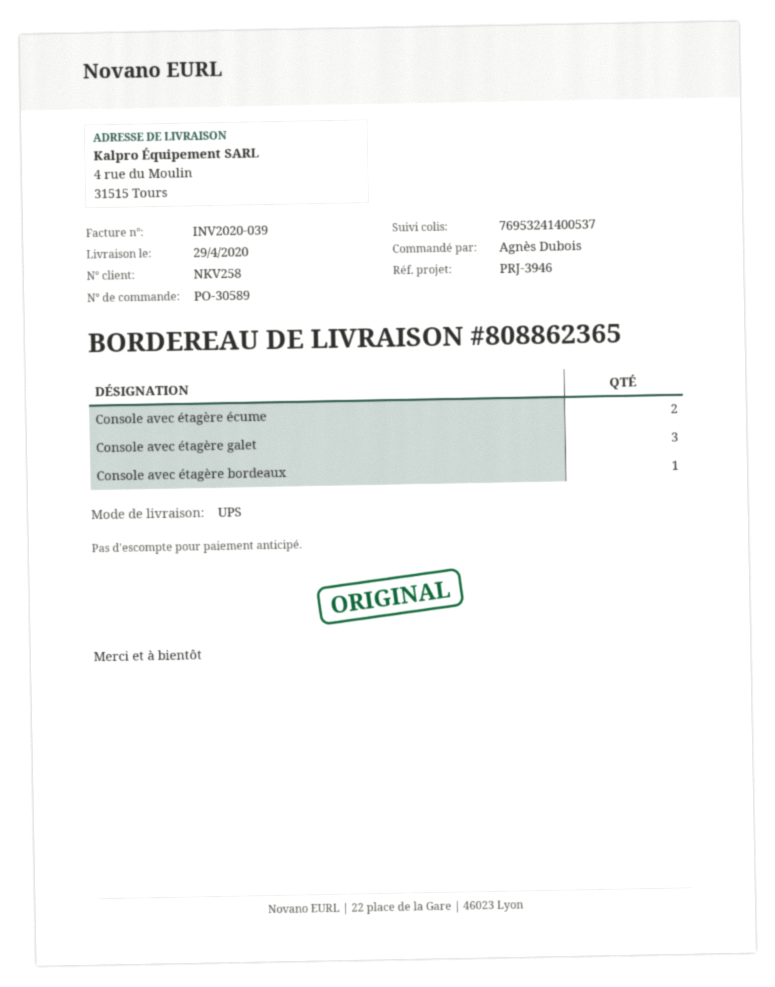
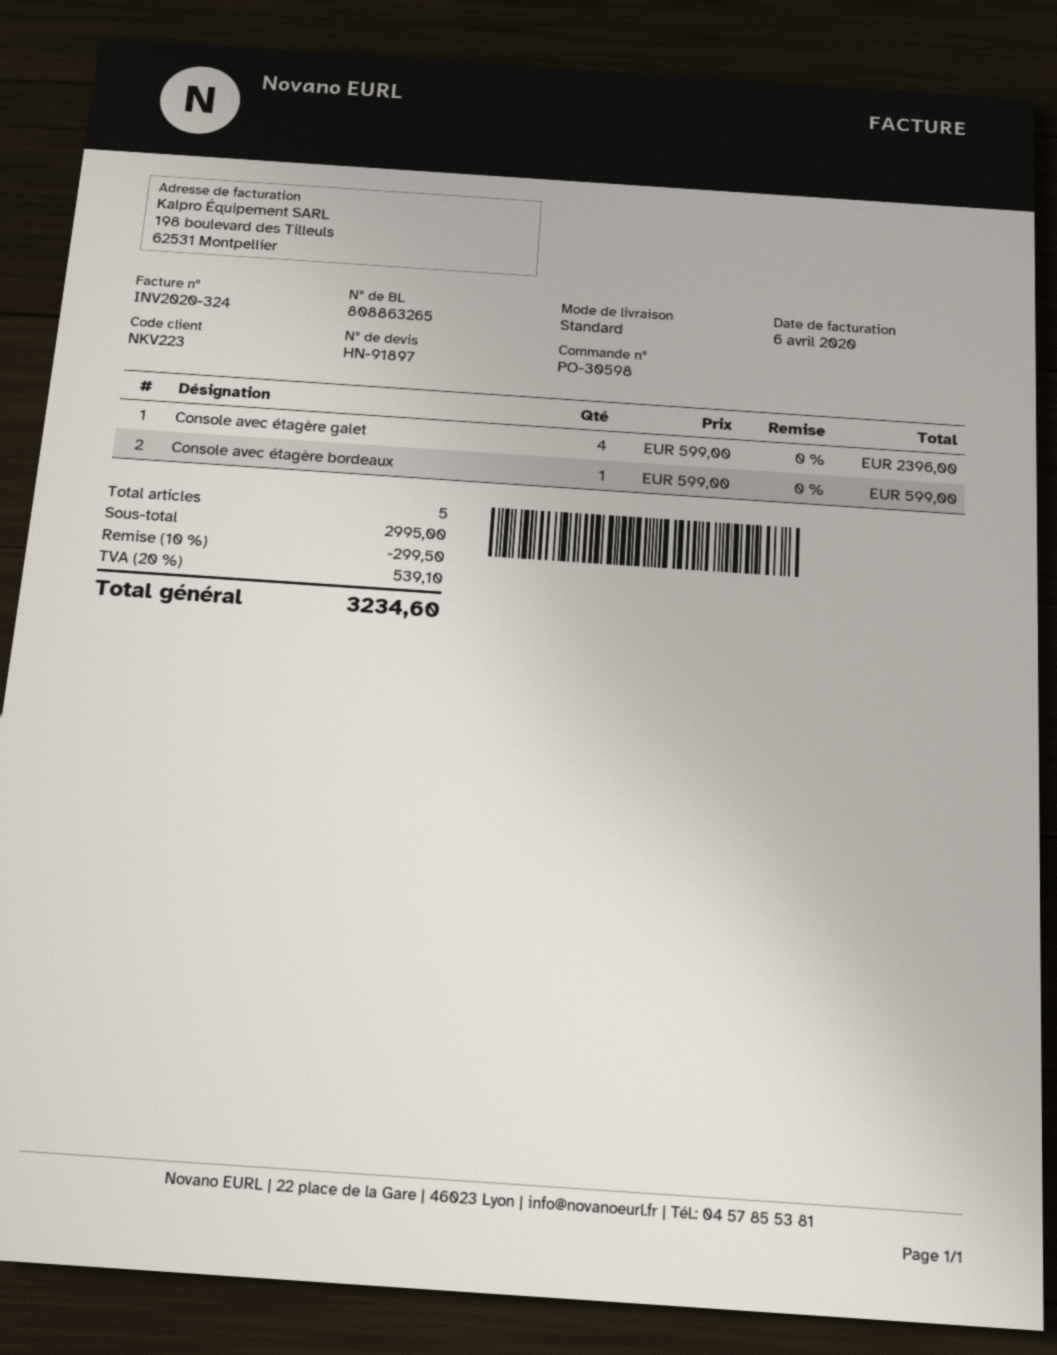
order number: PO-30589 -> PO-30598
delivery note number: 808862365 -> 808863265
invoice number: INV2020-039 -> INV2020-324
customer number: NKV258 -> NKV223
shipping method: UPS -> standard
Console avec étagère écume: 2 -> none
Console avec étagère galet: 3 -> 4

